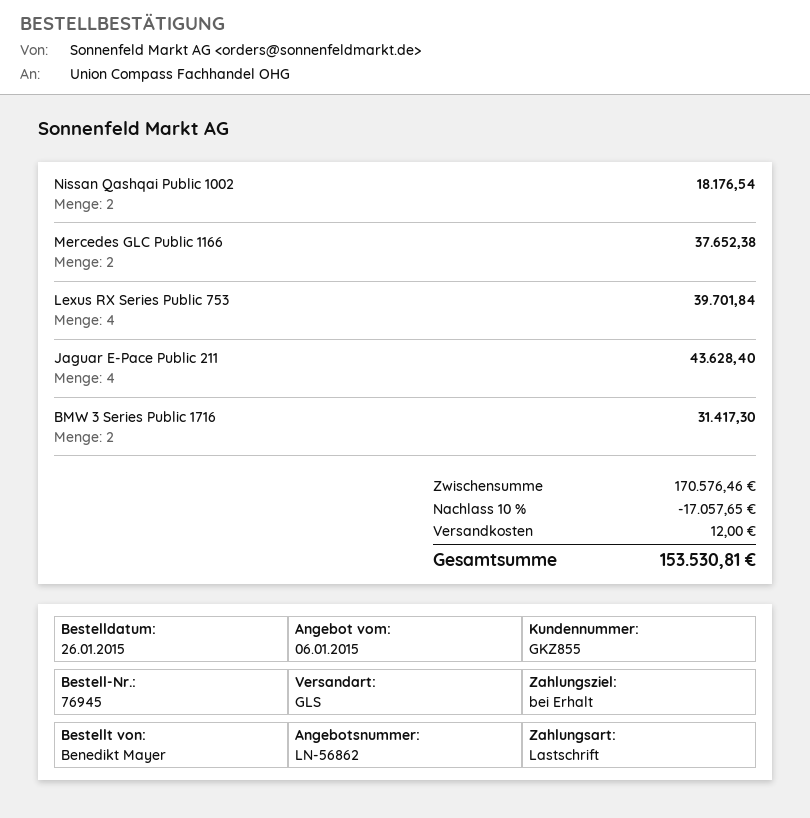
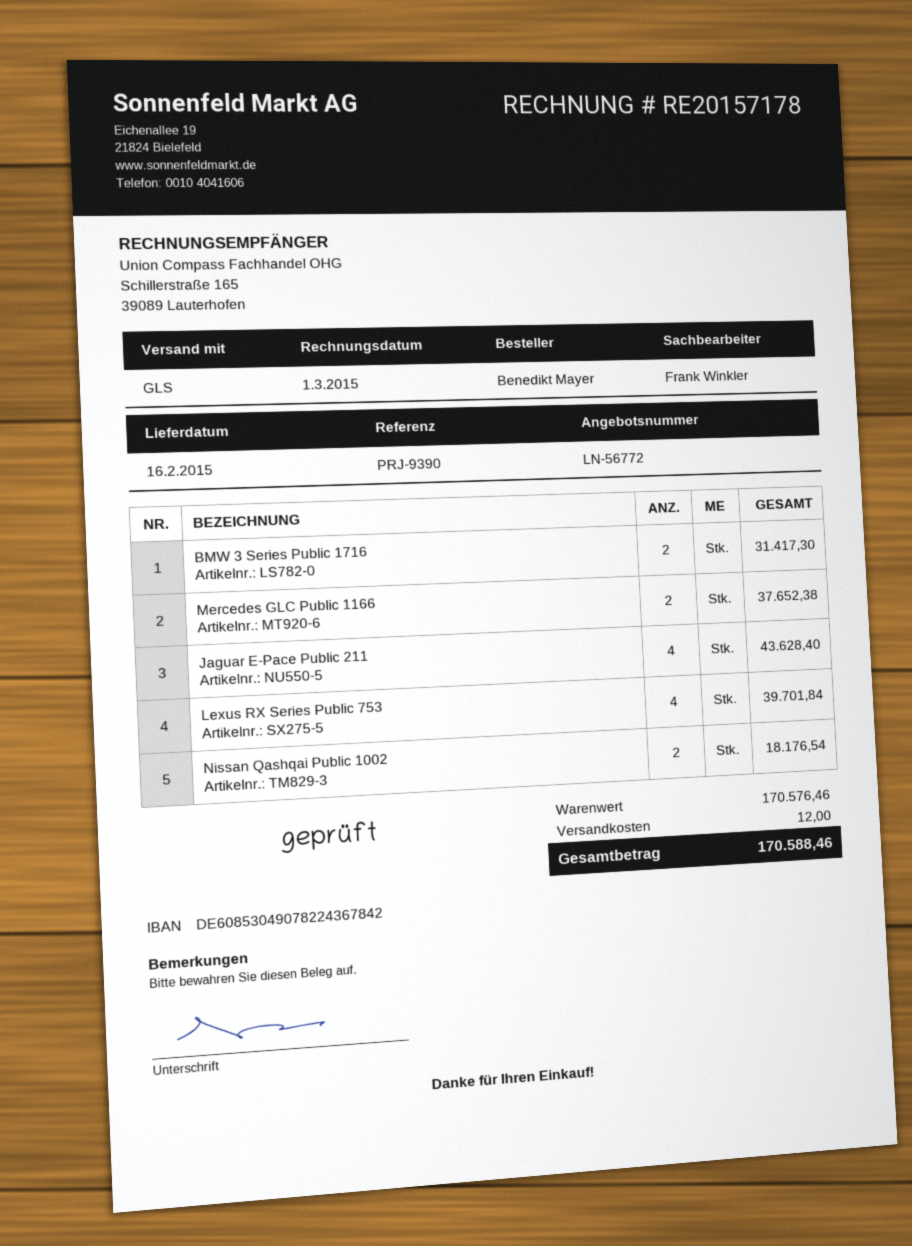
quote number: LN-56862 -> LN-56772
discount: 10% = 17057.65 -> none
total: 153530.81 -> 170588.46

